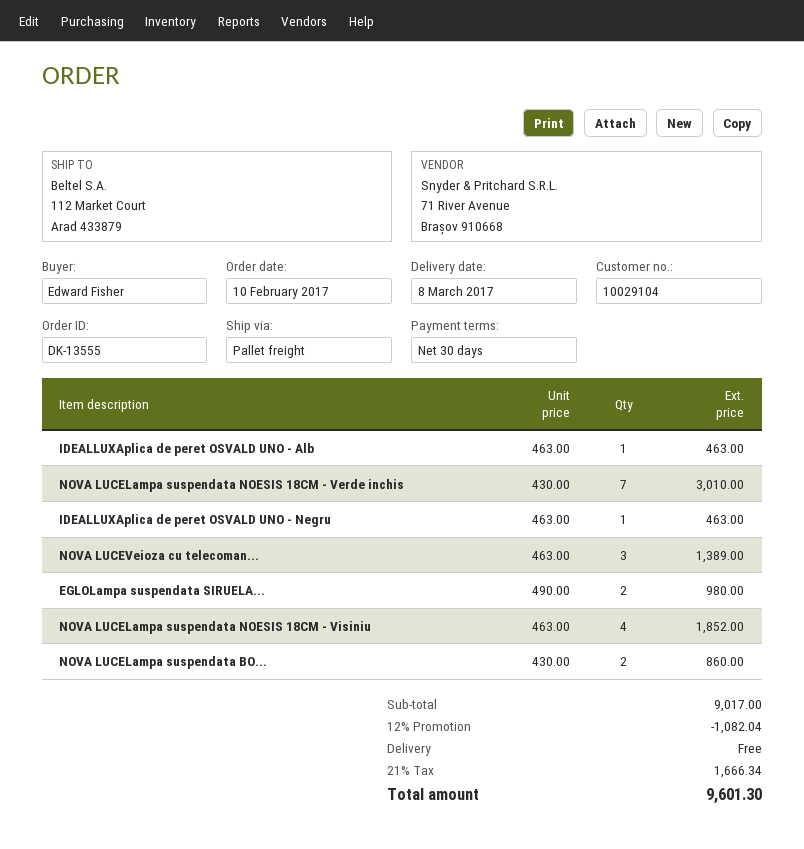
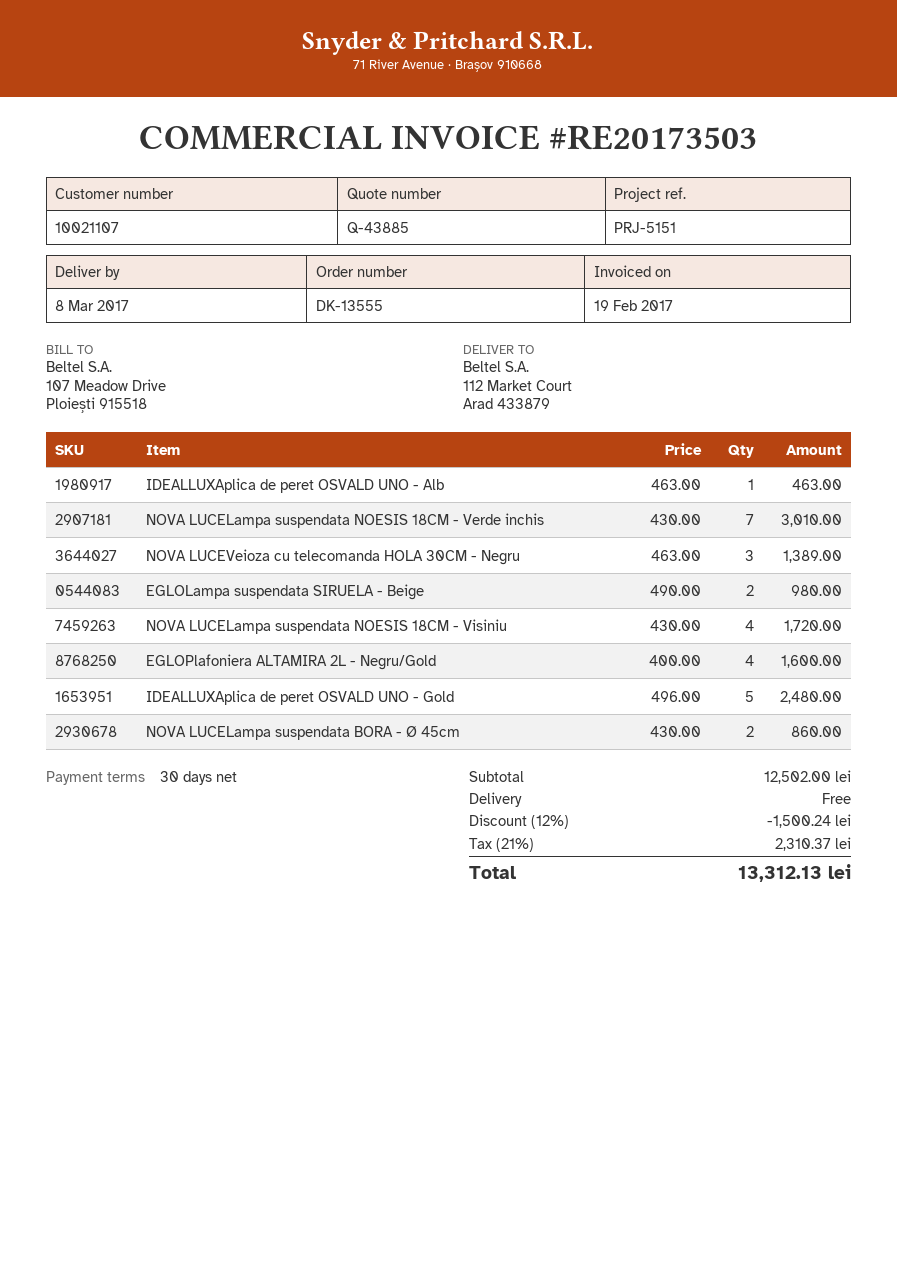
customer number: 10029104 -> 10021107
IDEALLUXAplica de peret OSVALD UNO - Negru: 1 x 463.00 = 463.00 -> none
NOVA LUCELampa suspendata NOESIS 18CM - Visiniu: 4 x 463.00 = 1852.00 -> 4 x 430.00 = 1720.00
EGLOPlafoniera ALTAMIRA 2L - Negru/Gold: none -> 4 x 400.00 = 1600.00
IDEALLUXAplica de peret OSVALD UNO - Gold: none -> 5 x 496.00 = 2480.00
subtotal: 9017.00 -> 12502.00
discount: 12% = 1082.04 -> 12% = 1500.24
tax: 21% = 1666.34 -> 21% = 2310.37
total: 9601.30 -> 13312.13

